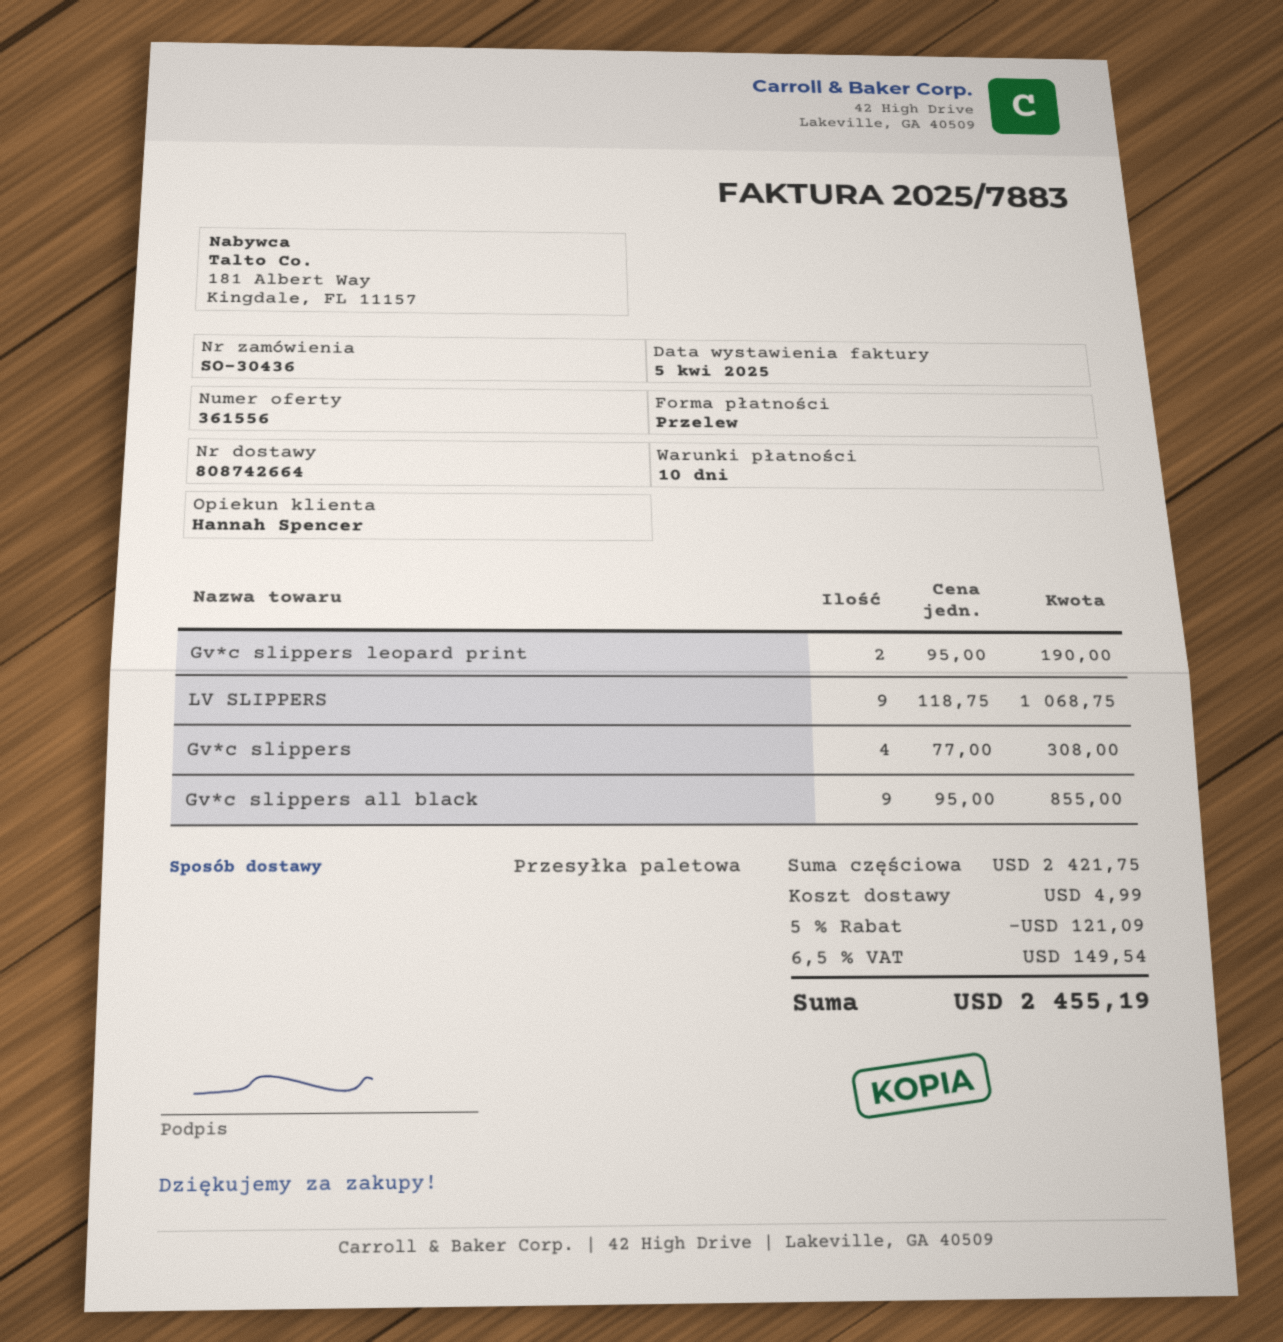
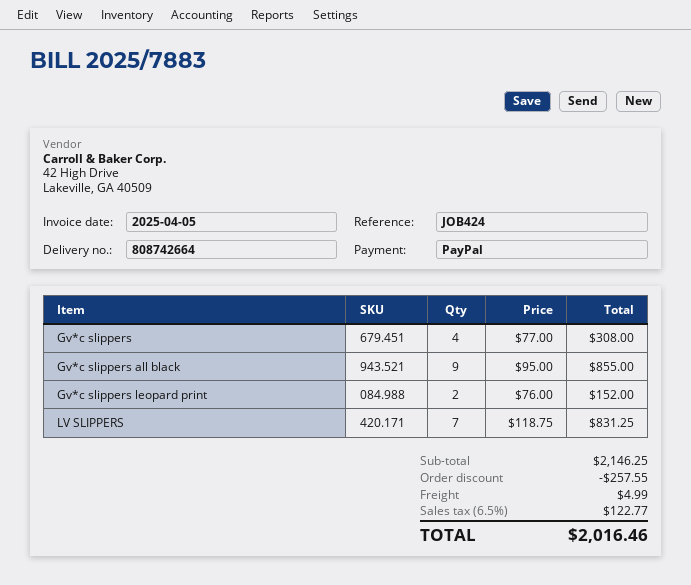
payment method: bank transfer -> PayPal
Gv*c slippers leopard print: 2 x 95.00 = 190.00 -> 2 x 76.00 = 152.00
LV SLIPPERS: 9 x 118.75 = 1068.75 -> 7 x 118.75 = 831.25
subtotal: 2421.75 -> 2146.25
discount: 121.09 -> 257.55
tax: 6.5% = 149.54 -> 6.5% = 122.77
total: 2455.19 -> 2016.46

